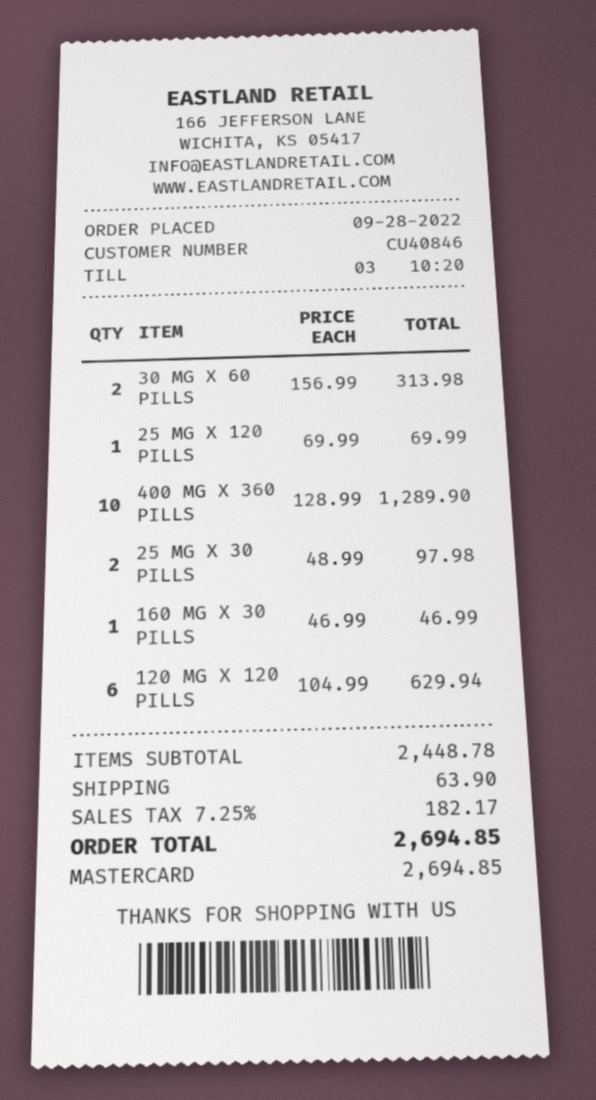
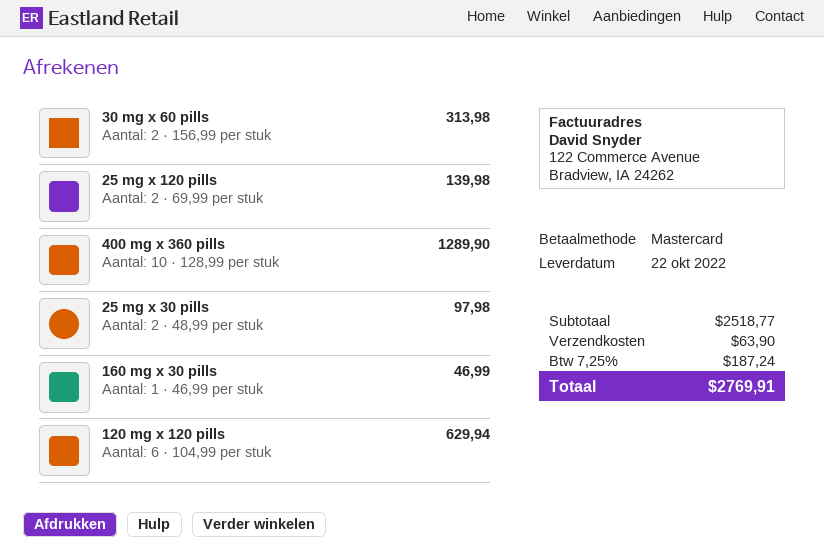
25 MG X 120 PILLS: 1 x 69.99 = 69.99 -> 2 x 69.99 = 139.98
subtotal: 2448.78 -> 2518.77
tax: 7.25% = 182.17 -> 7.25% = 187.24
total: 2694.85 -> 2769.91

